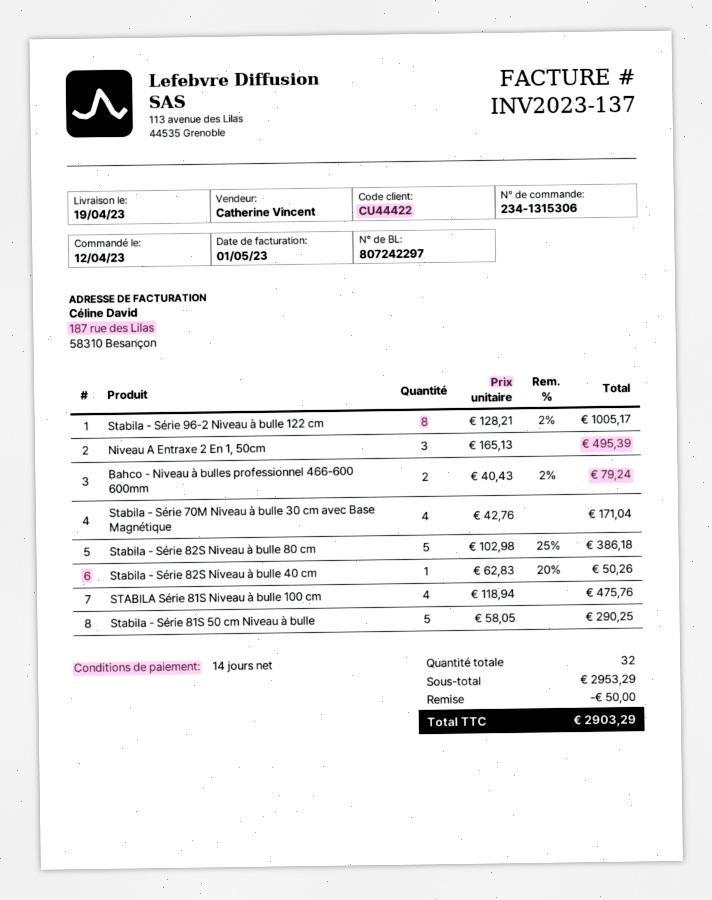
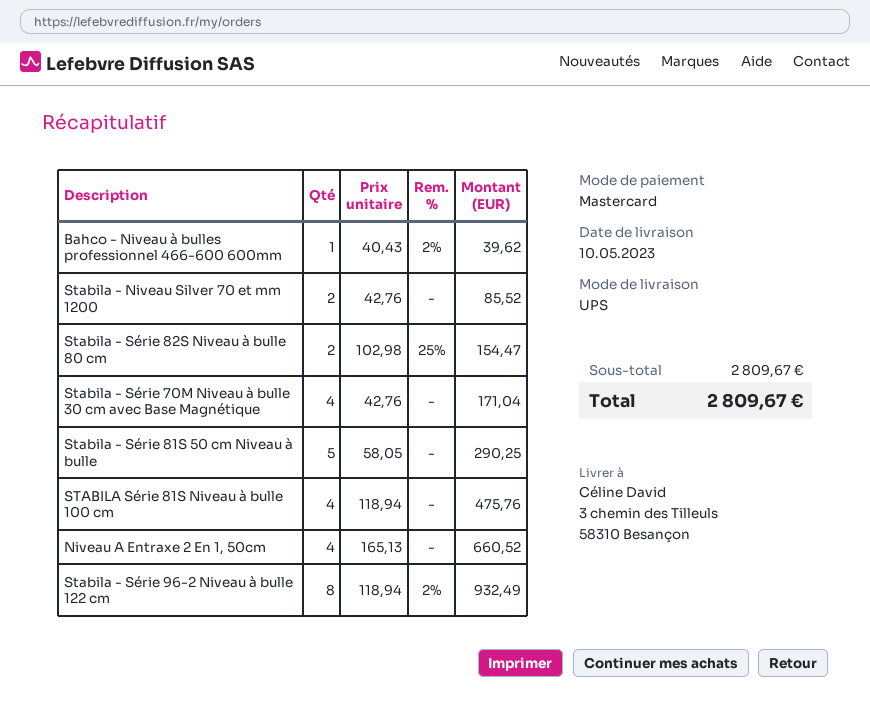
delivery date: 2023-04-19 -> 2023-05-10
Stabila - Série 96-2 Niveau à bulle 122 cm: 8 x 128.21 - 2% = 1005.17 -> 8 x 118.94 - 2% = 932.49
Niveau A Entraxe 2 En 1, 50cm: 3 x 165.13 = 495.39 -> 4 x 165.13 = 660.52
Bahco - Niveau à bulles professionnel 466-600 600mm: 2 x 40.43 - 2% = 79.24 -> 1 x 40.43 - 2% = 39.62
Stabila - Série 82S Niveau à bulle 80 cm: 5 x 102.98 - 25% = 386.18 -> 2 x 102.98 - 25% = 154.47
Stabila - Série 82S Niveau à bulle 40 cm: 1 x 62.83 - 20% = 50.26 -> none
Stabila - Niveau Silver 70 et mm 1200: none -> 2 x 42.76 = 85.52
subtotal: 2953.29 -> 2809.67
discount: 50.00 -> none
total: 2903.29 -> 2809.67

